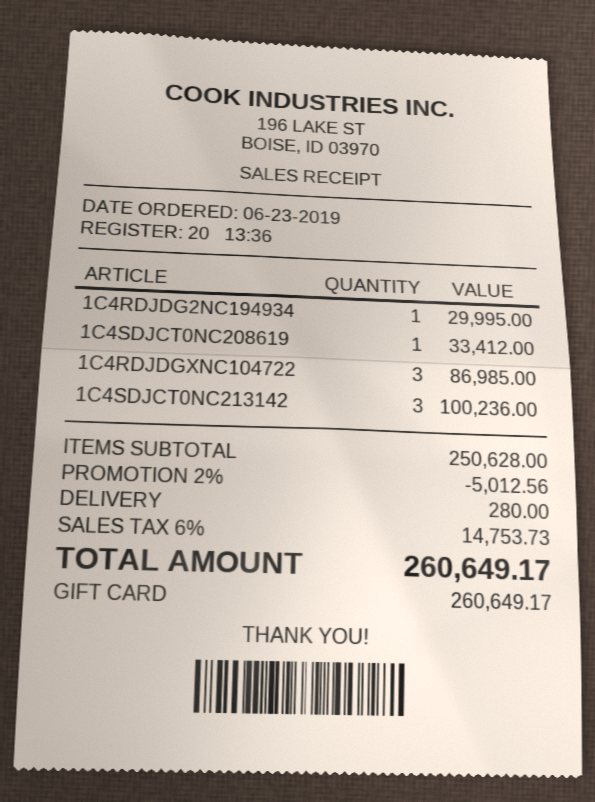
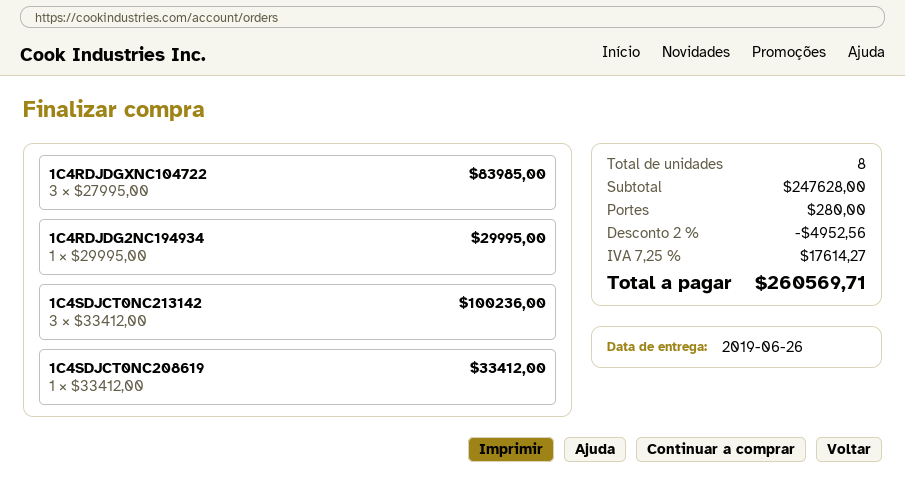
1C4RDJDGXNC104722: 3 for 86985.00 -> 3 for 83985.00
subtotal: 250628.00 -> 247628.00
discount: 2% = 5012.56 -> 2% = 4952.56
tax: 6% = 14753.73 -> 7.25% = 17614.27
total: 260649.17 -> 260569.71

